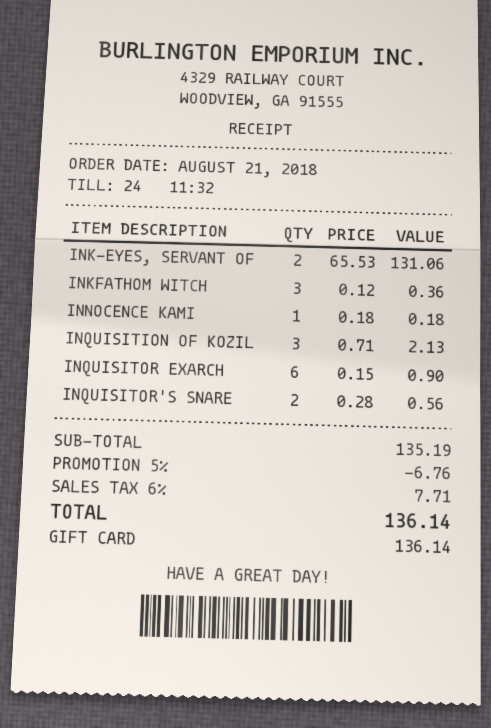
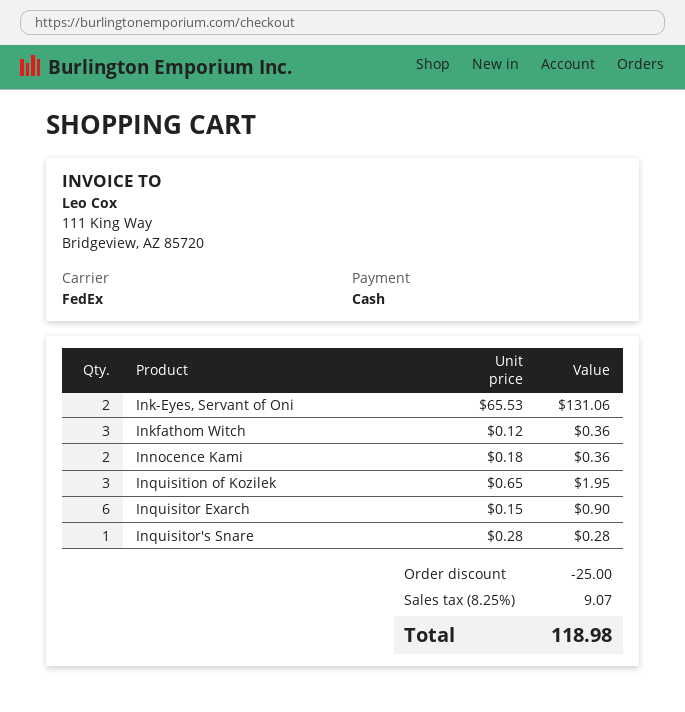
payment method: gift card -> cash
INNOCENCE KAMI: 1 x 0.18 = 0.18 -> 2 x 0.18 = 0.36
INQUISITION OF KOZIL: 3 x 0.71 = 2.13 -> 3 x 0.65 = 1.95
INQUISITOR'S SNARE: 2 x 0.28 = 0.56 -> 1 x 0.28 = 0.28
discount: 6.76 -> 25.00
tax: 6% = 7.71 -> 8.25% = 9.07
total: 136.14 -> 118.98

